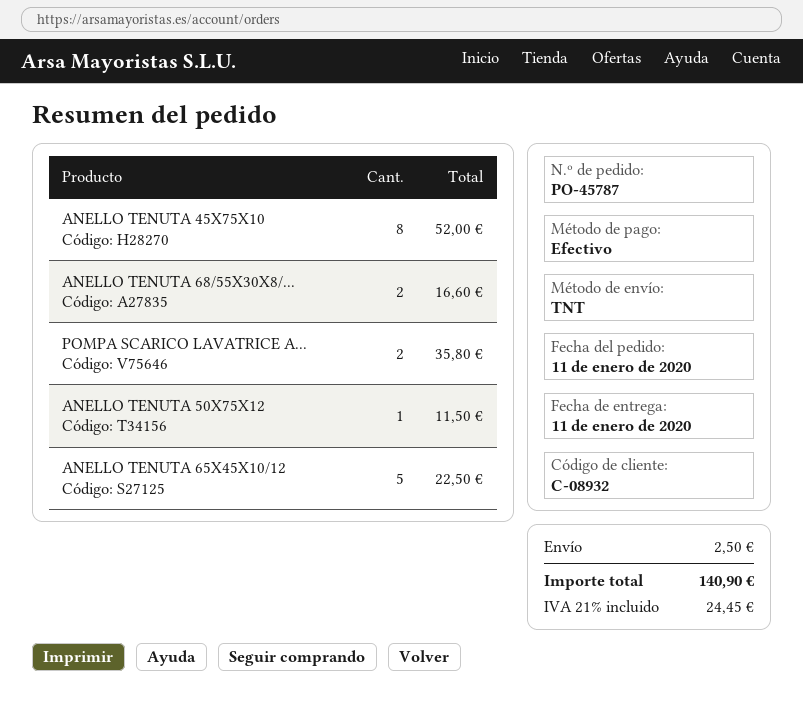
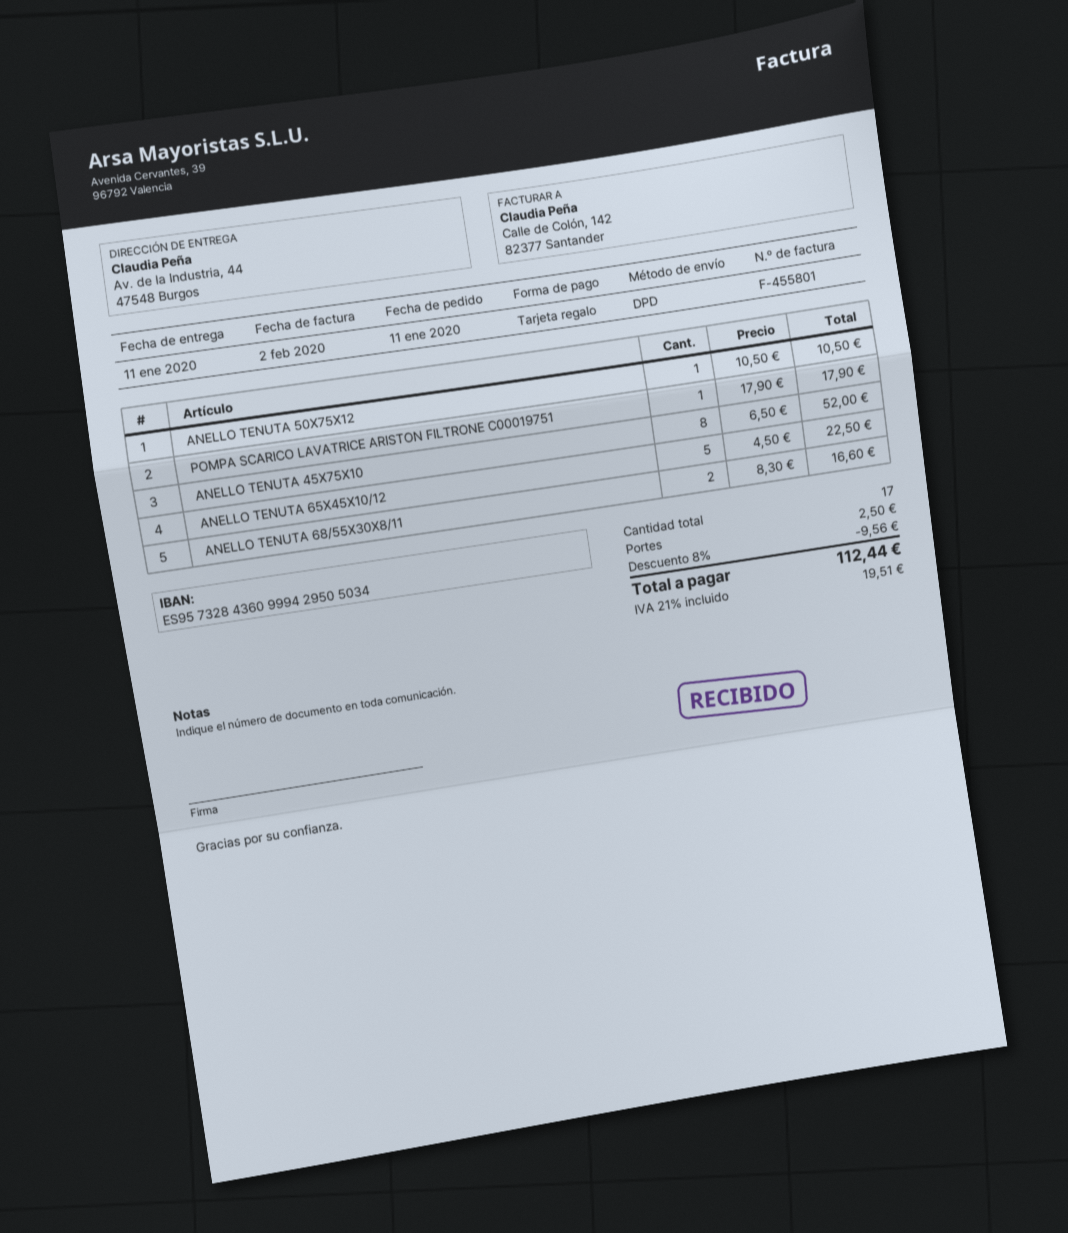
payment method: cash -> gift card
shipping method: TNT -> DPD
POMPA SCARICO LAVATRICE A...: 2 for 35.80 -> 1 for 17.90
ANELLO TENUTA 50X75X12: 1 for 11.50 -> 1 for 10.50
discount: none -> 8% = 9.56
tax: 21% = 24.45 -> 21% = 19.51
total: 140.90 -> 112.44

